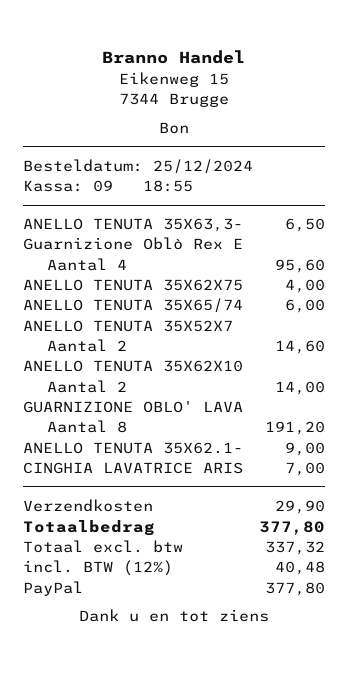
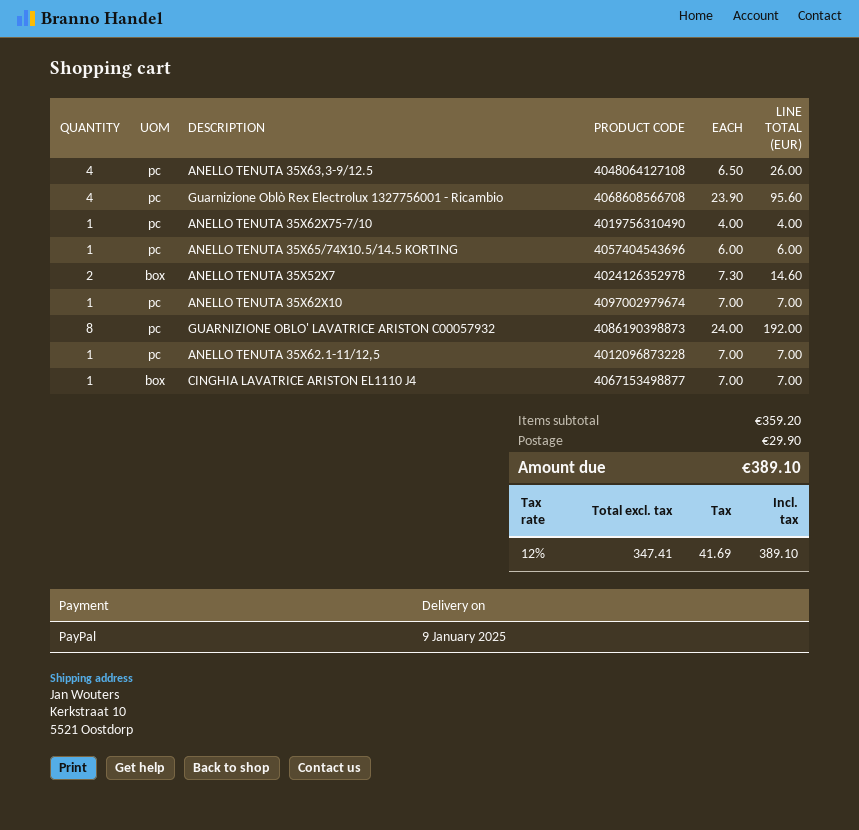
ANELLO TENUTA 35X63,3-: 1 for 6.50 -> 4 for 26.00
ANELLO TENUTA 35X62X10: 2 for 14.00 -> 1 for 7.00
GUARNIZIONE OBLO' LAVA: 8 for 191.20 -> 8 for 192.00
ANELLO TENUTA 35X62.1-: 1 for 9.00 -> 1 for 7.00
net: 337.32 -> 347.41
tax: 12% = 40.48 -> 12% = 41.69
total: 377.80 -> 389.10

